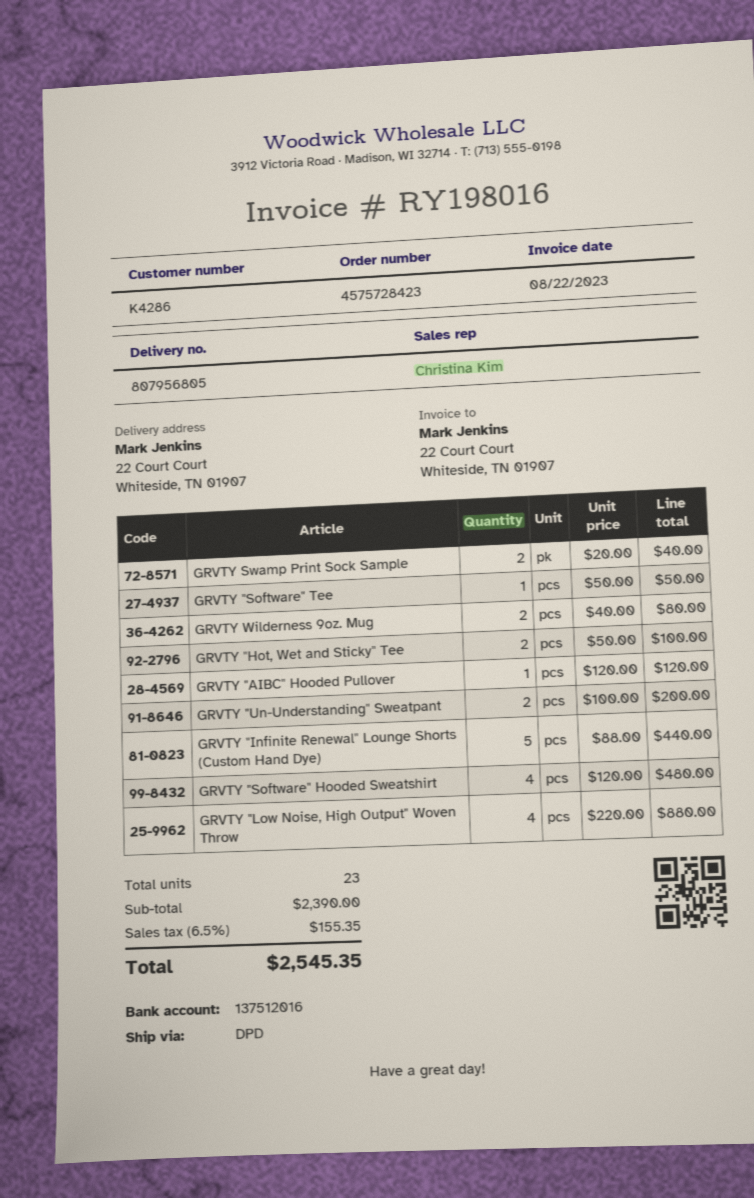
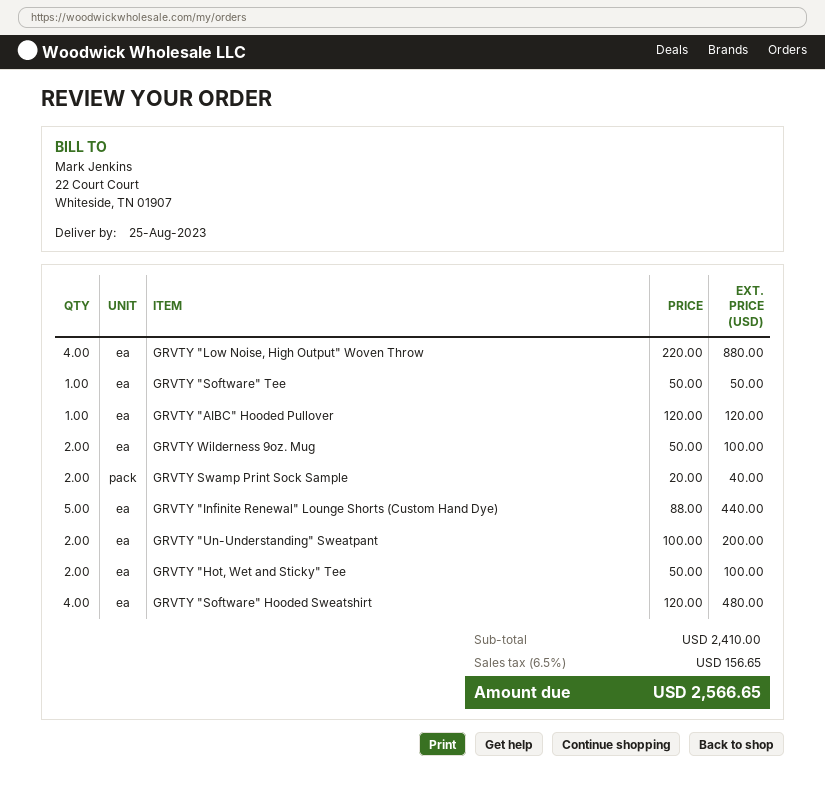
GRVTY Wilderness 9oz. Mug: 2 x 40.00 = 80.00 -> 2 x 50.00 = 100.00
subtotal: 2390.00 -> 2410.00
tax: 6.5% = 155.35 -> 6.5% = 156.65
total: 2545.35 -> 2566.65

